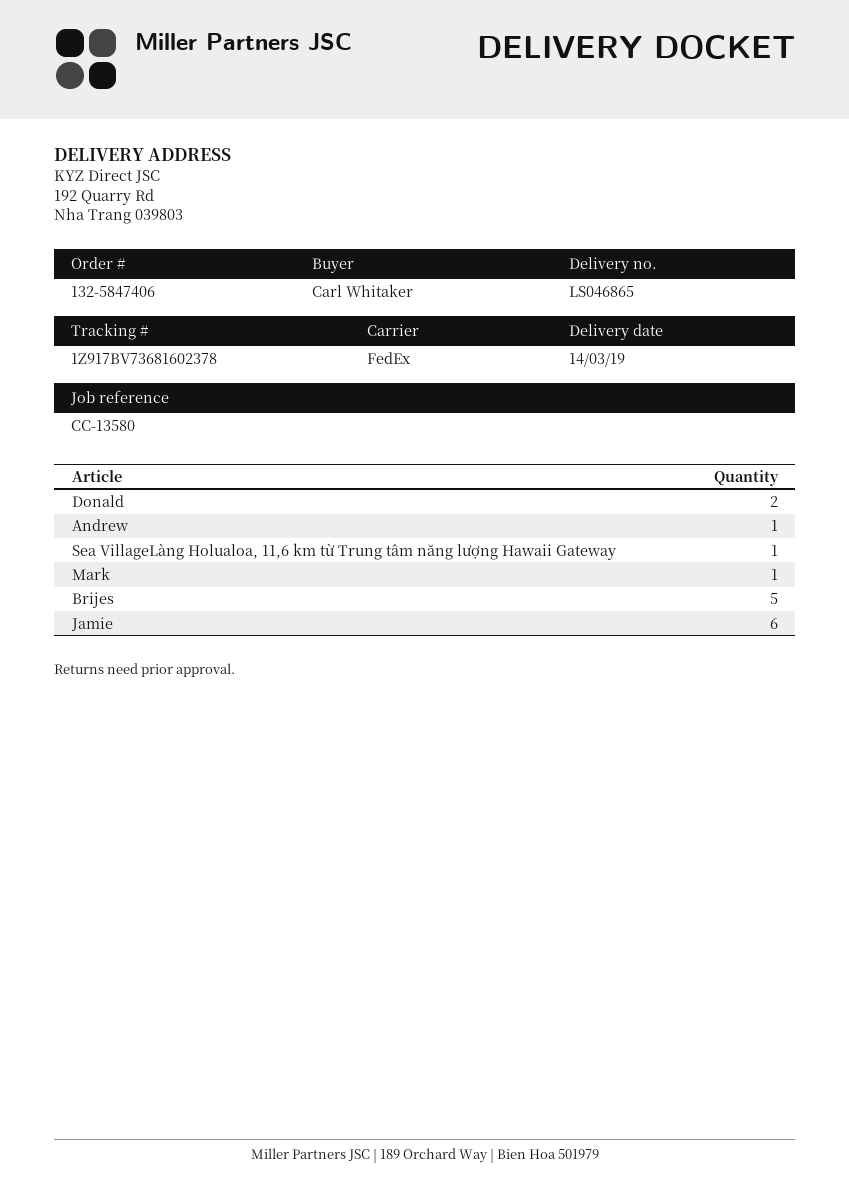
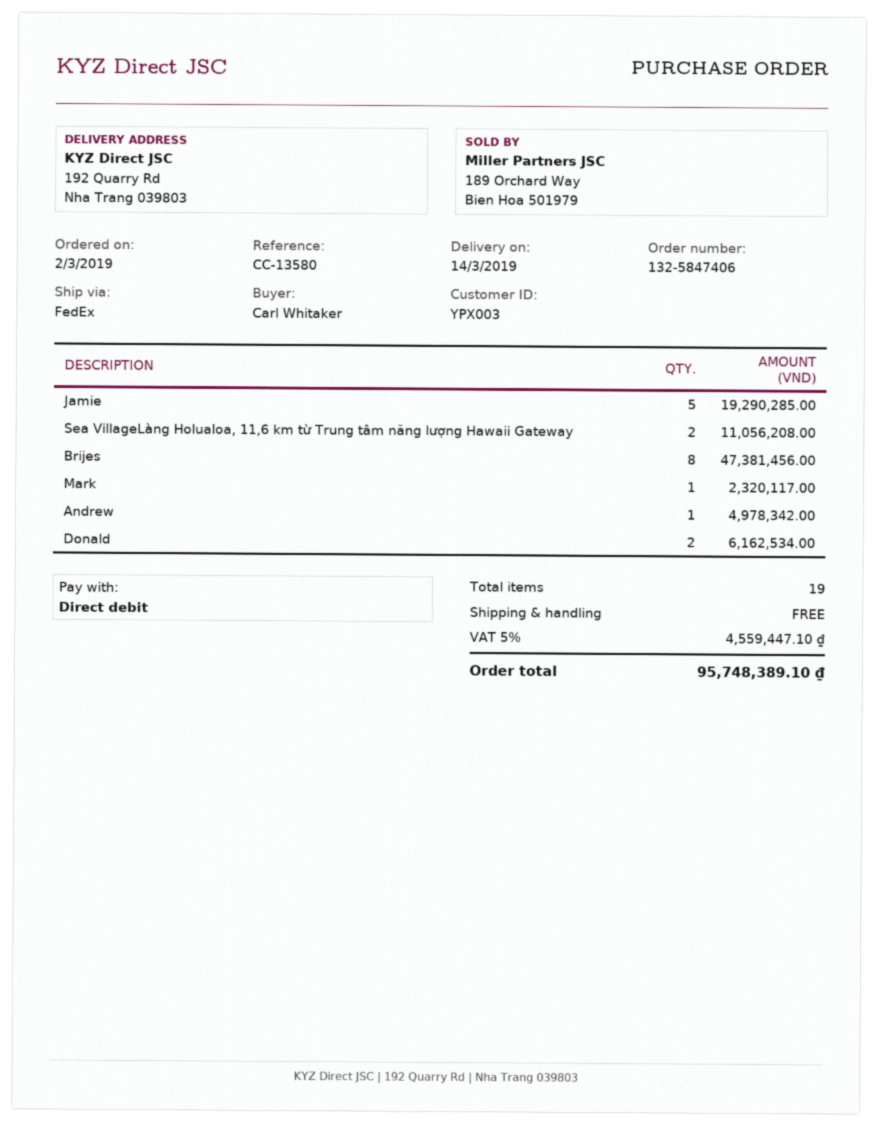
Sea VillageLàng Holualoa, 11,6 km từ Trung tâm năng lượng Hawaii Gateway: 1 -> 2
Brijes: 5 -> 8
Jamie: 6 -> 5

